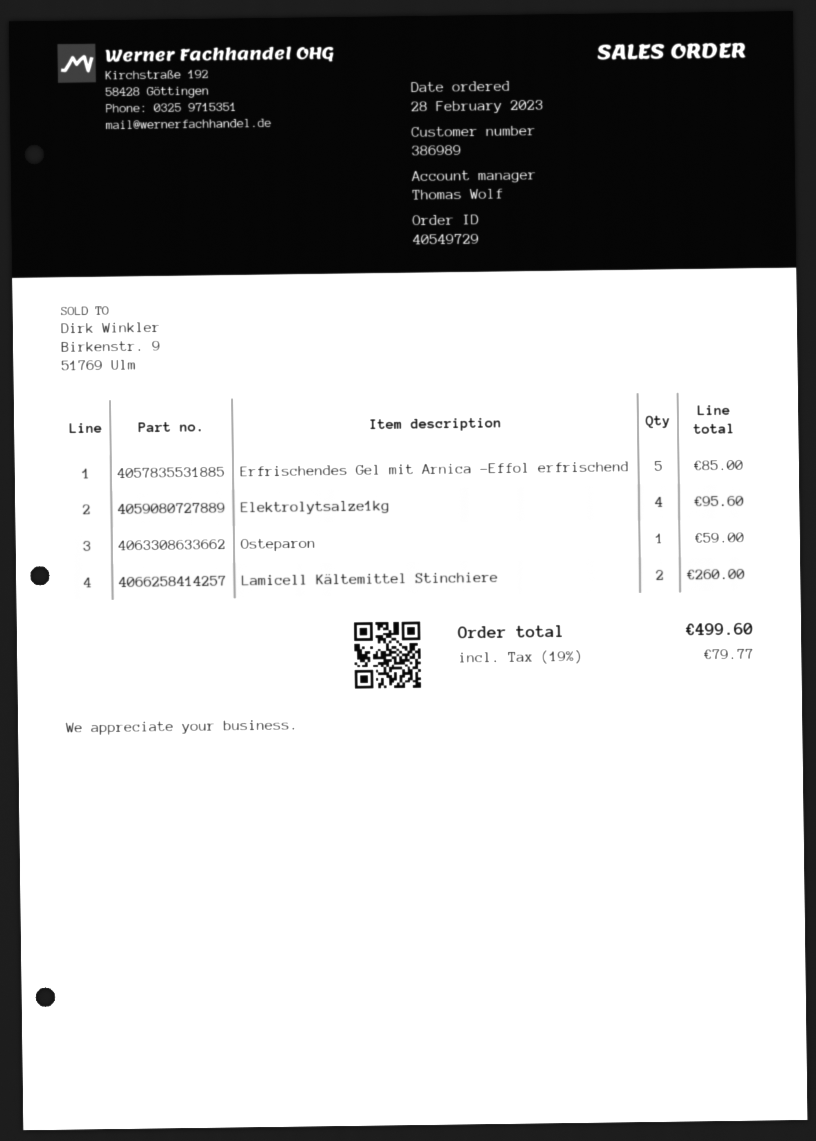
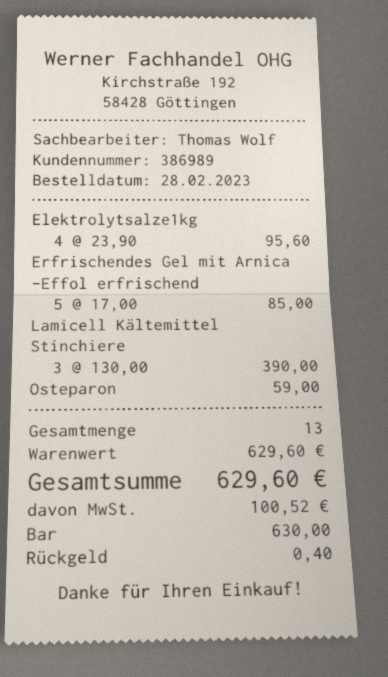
Lamicell Kältemittel Stinchiere: 2 for 260.00 -> 3 for 390.00
tax: 79.77 -> 100.52
total: 499.60 -> 629.60

